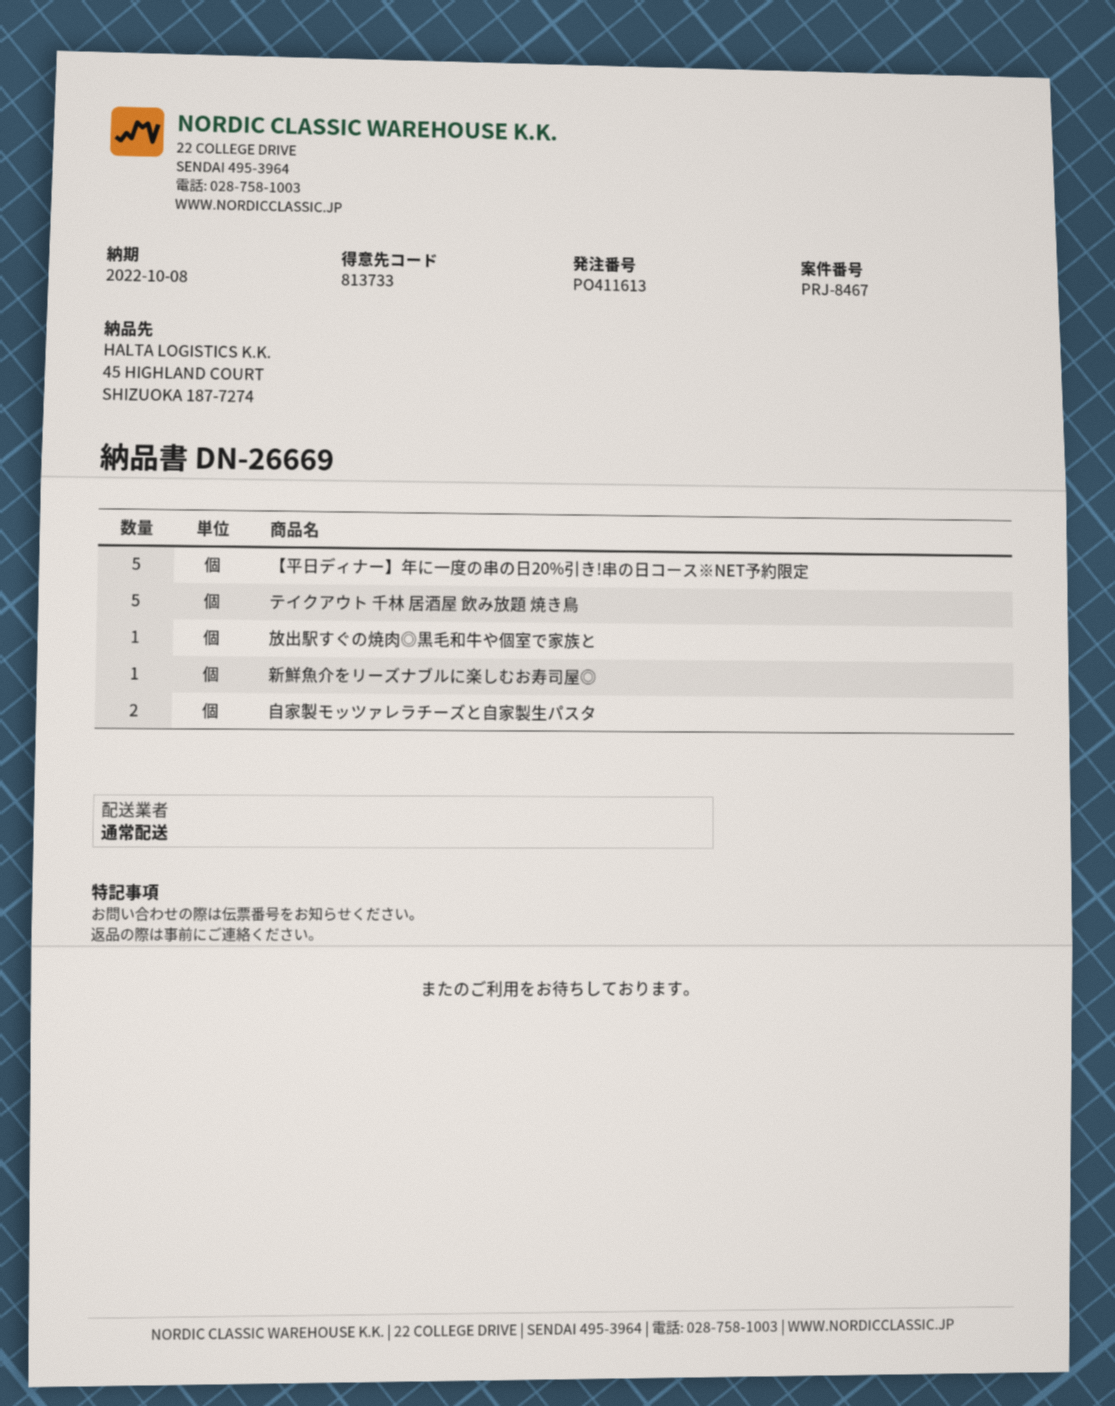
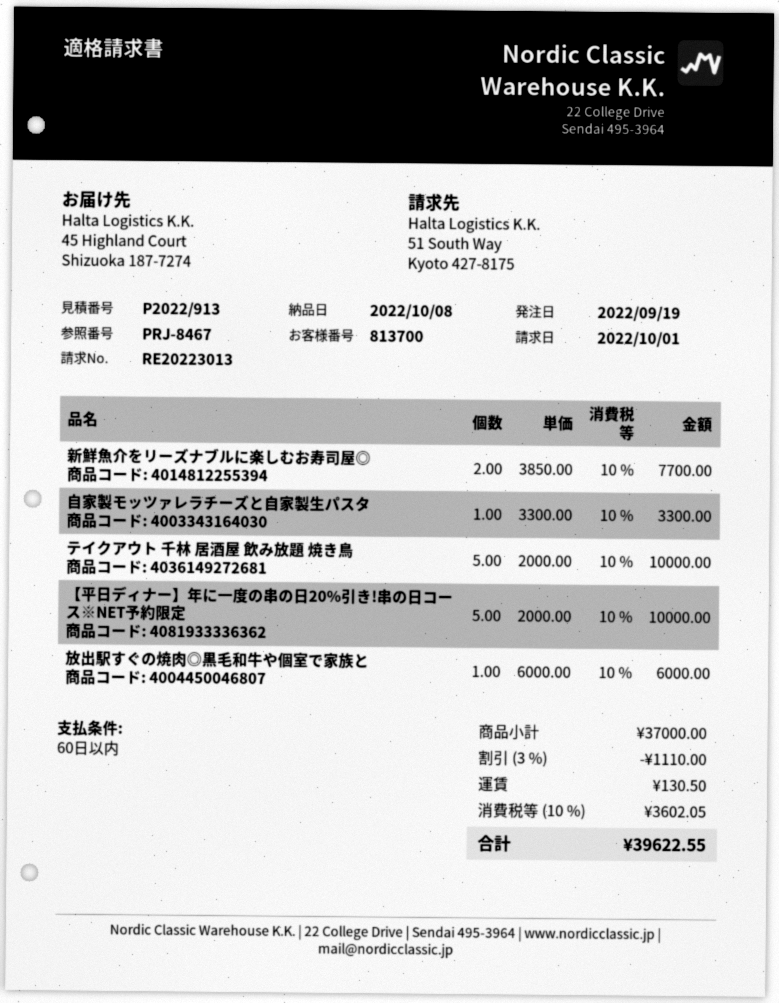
customer number: 813733 -> 813700
新鮮魚介をリーズナブルに楽しむお寿司屋◎: 1 -> 2
自家製モッツァレラチーズと自家製生パスタ: 2 -> 1

